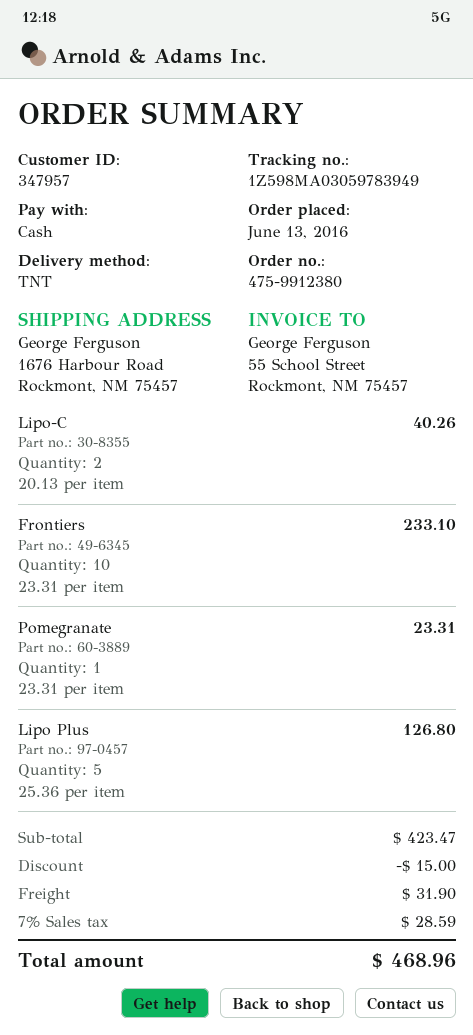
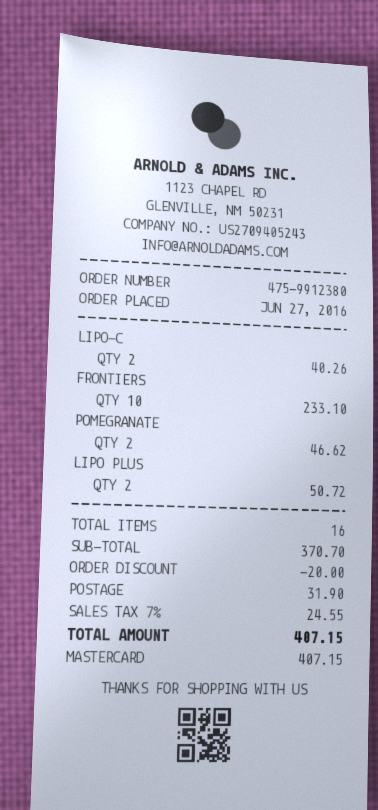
order date: 2016-06-13 -> 2016-06-27
payment method: cash -> Mastercard
Pomegranate: 1 for 23.31 -> 2 for 46.62
Lipo Plus: 5 for 126.80 -> 2 for 50.72
subtotal: 423.47 -> 370.70
discount: 15.00 -> 20.00
tax: 7% = 28.59 -> 7% = 24.55
total: 468.96 -> 407.15

